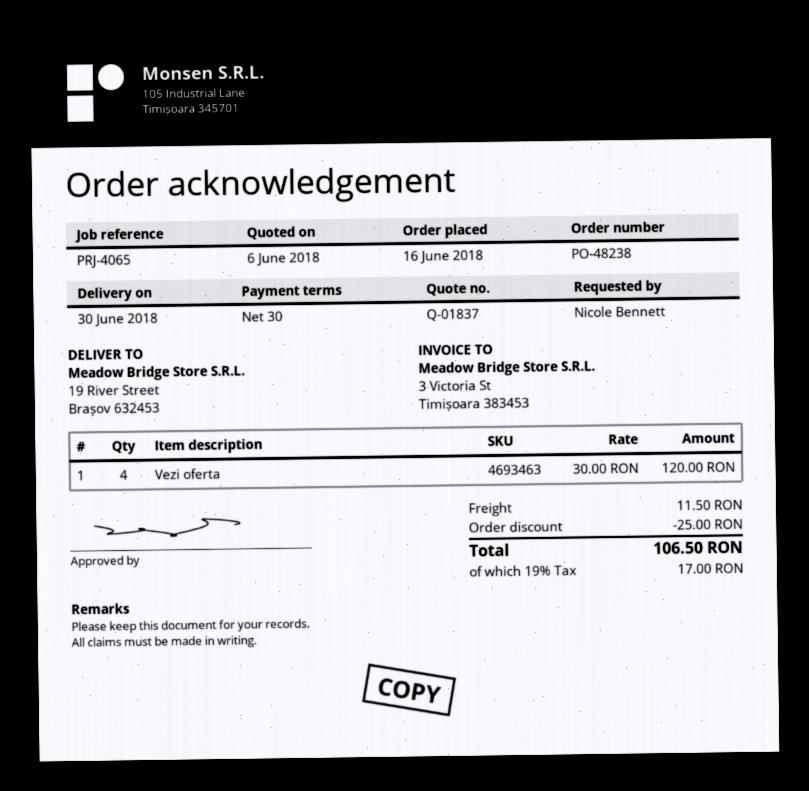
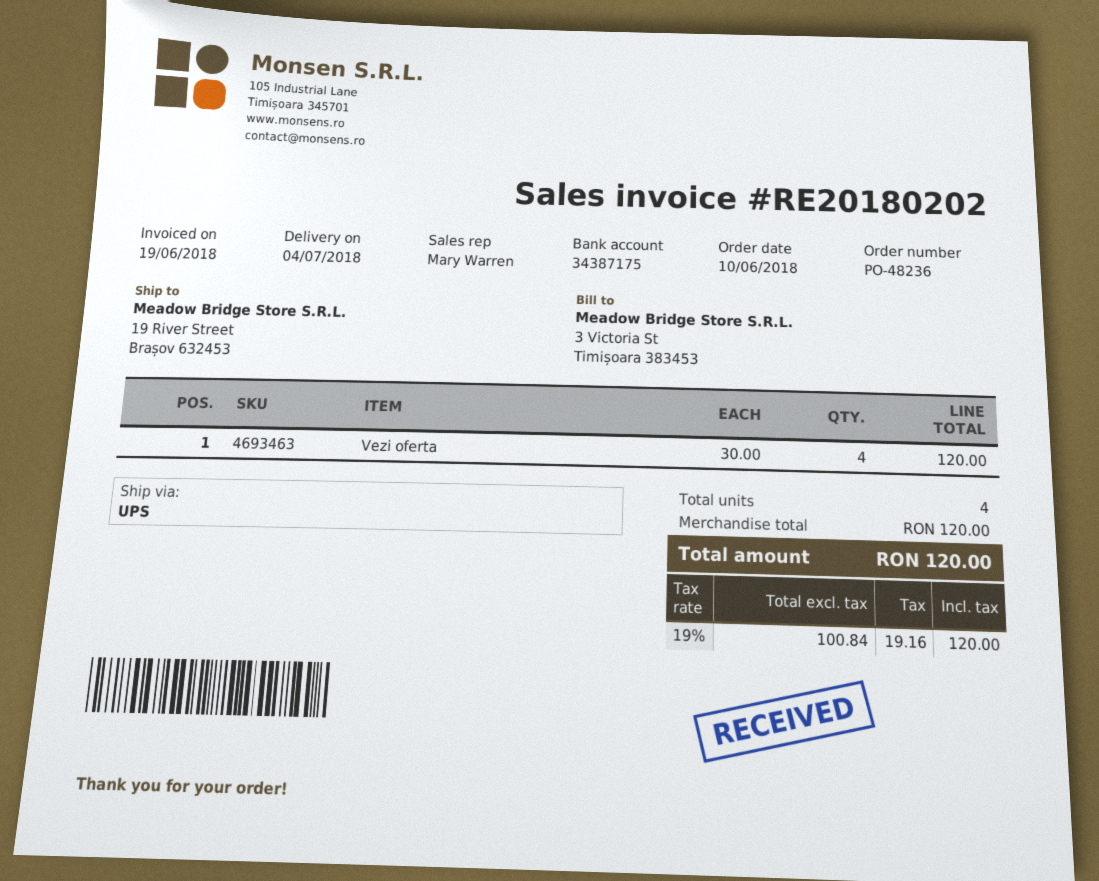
order number: PO-48238 -> PO-48236
order date: 2018-06-16 -> 2018-06-10
delivery date: 2018-06-30 -> 2018-07-04
discount: 25.00 -> none
shipping: 11.50 -> none
tax: 19% = 17.00 -> 19% = 19.16
total: 106.50 -> 120.00

